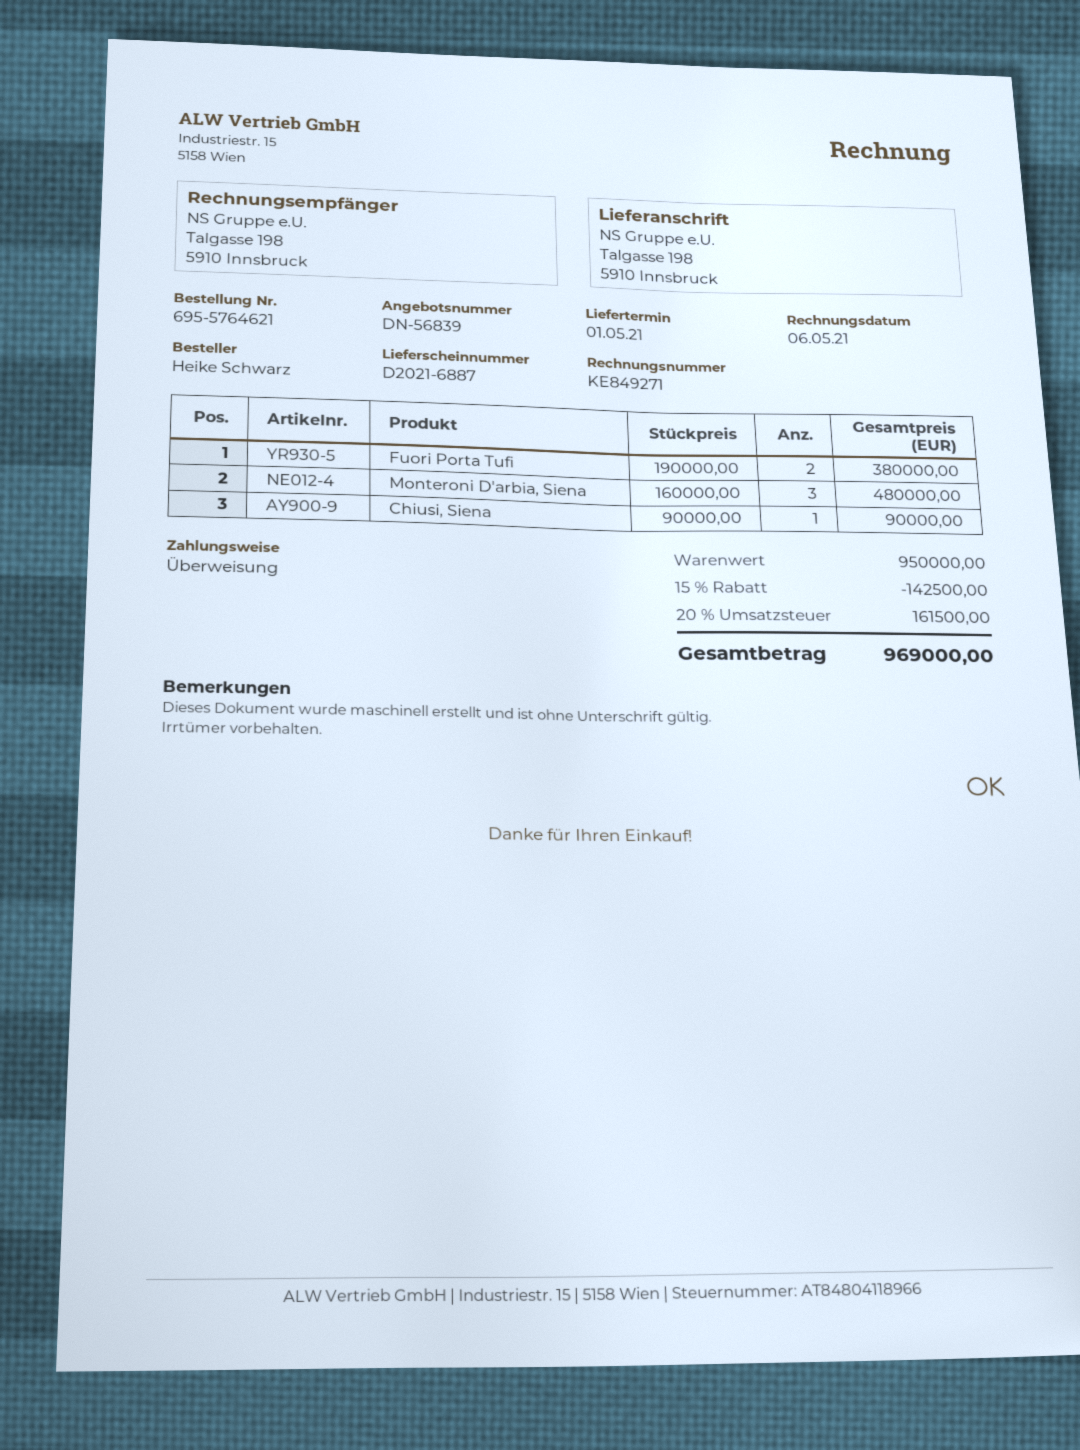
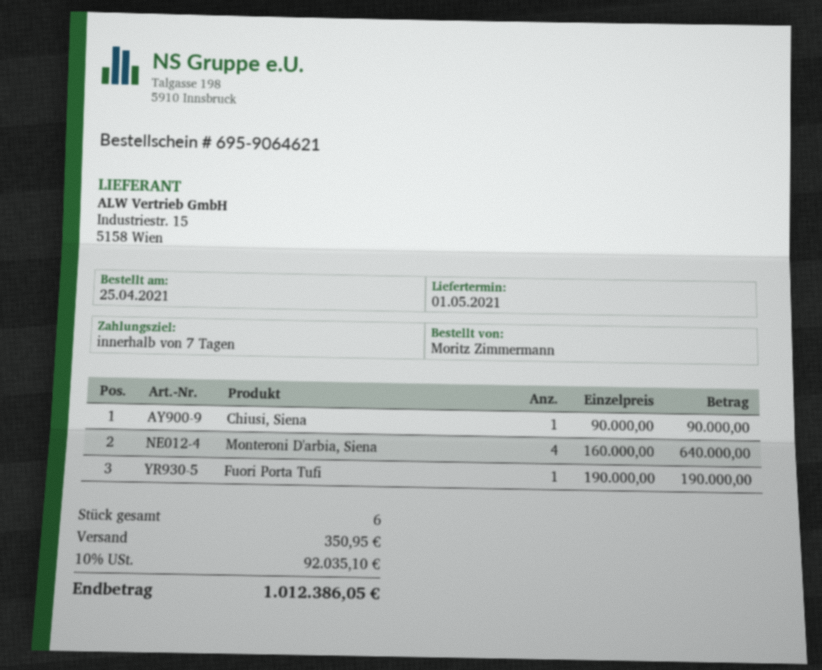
order number: 695-5764621 -> 695-9064621
ordered by: Heike Schwarz -> Moritz Zimmermann
Fuori Porta Tufi: 2 x 190000.00 = 380000.00 -> 1 x 190000.00 = 190000.00
Monteroni D'arbia, Siena: 3 x 160000.00 = 480000.00 -> 4 x 160000.00 = 640000.00
discount: 15% = 142500.00 -> none
shipping: none -> 350.95
tax: 20% = 161500.00 -> 10% = 92035.10
total: 969000.00 -> 1012386.05

